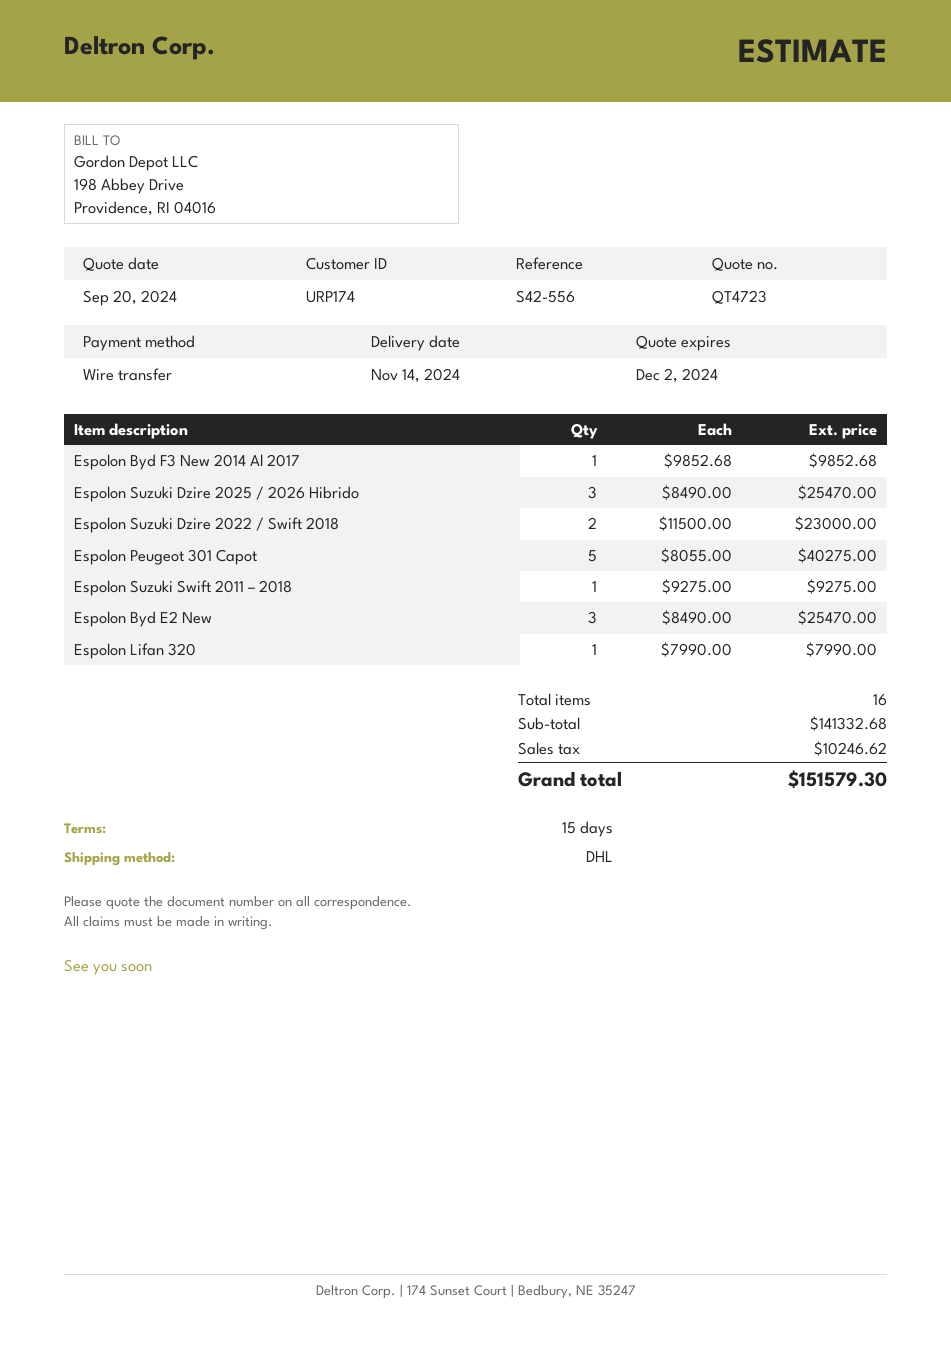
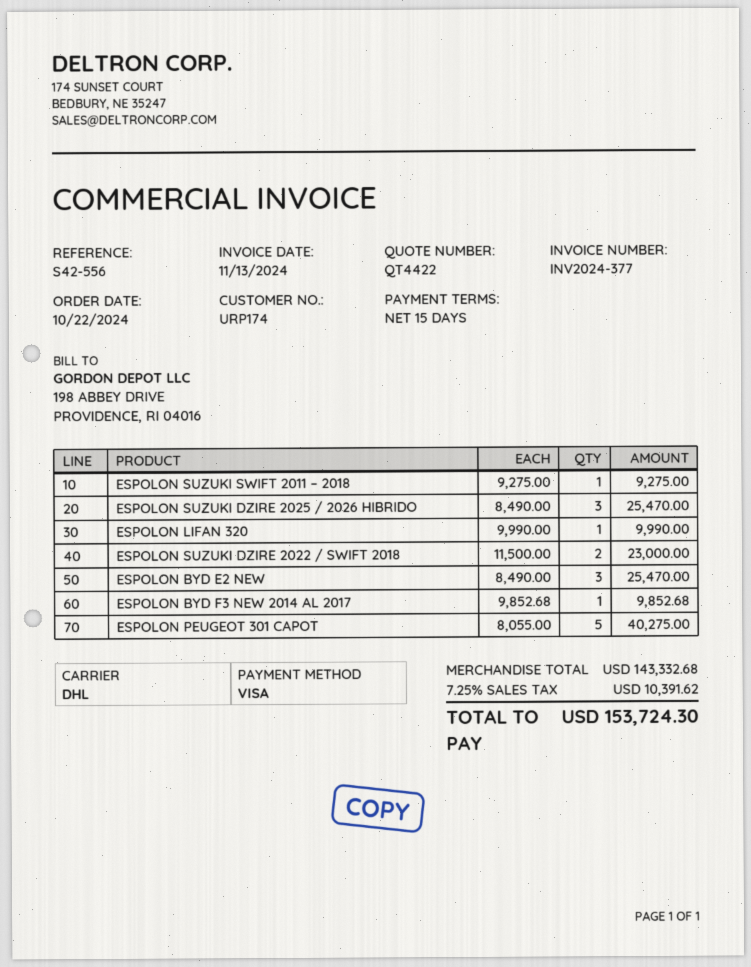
quote number: QT4723 -> QT4422
payment method: bank transfer -> Visa
Espolon Lifan 320: 1 x 7990.00 = 7990.00 -> 1 x 9990.00 = 9990.00
subtotal: 141332.68 -> 143332.68
tax: 10246.62 -> 10391.62
total: 151579.30 -> 153724.30

